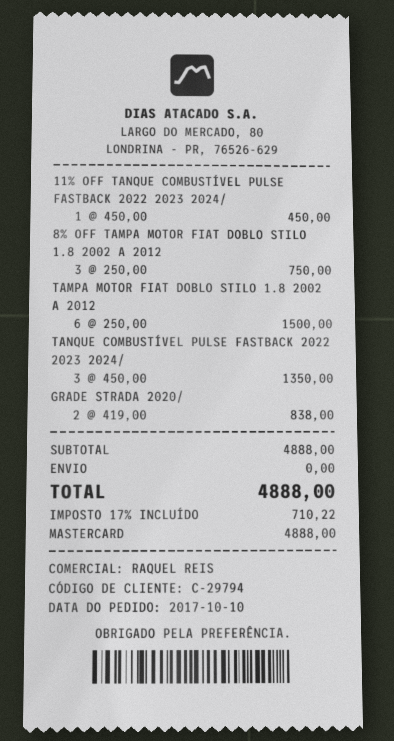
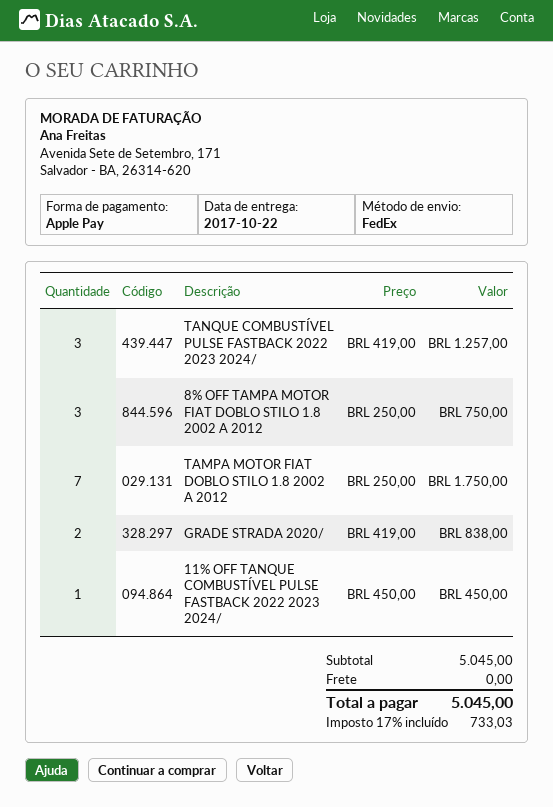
payment method: Mastercard -> Apple Pay
TAMPA MOTOR FIAT DOBLO STILO 1.8 2002 A 2012: 6 x 250.00 = 1500.00 -> 7 x 250.00 = 1750.00
TANQUE COMBUSTÍVEL PULSE FASTBACK 2022 2023 2024/: 3 x 450.00 = 1350.00 -> 3 x 419.00 = 1257.00
subtotal: 4888.00 -> 5045.00
tax: 17% = 710.22 -> 17% = 733.03
total: 4888.00 -> 5045.00

